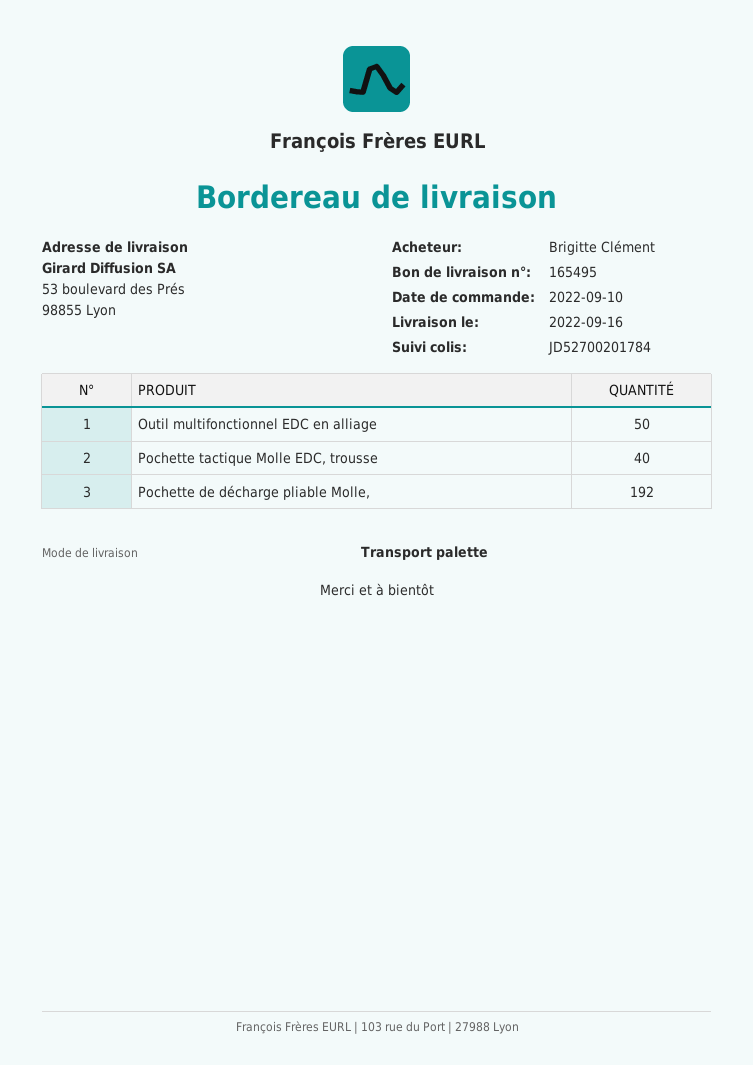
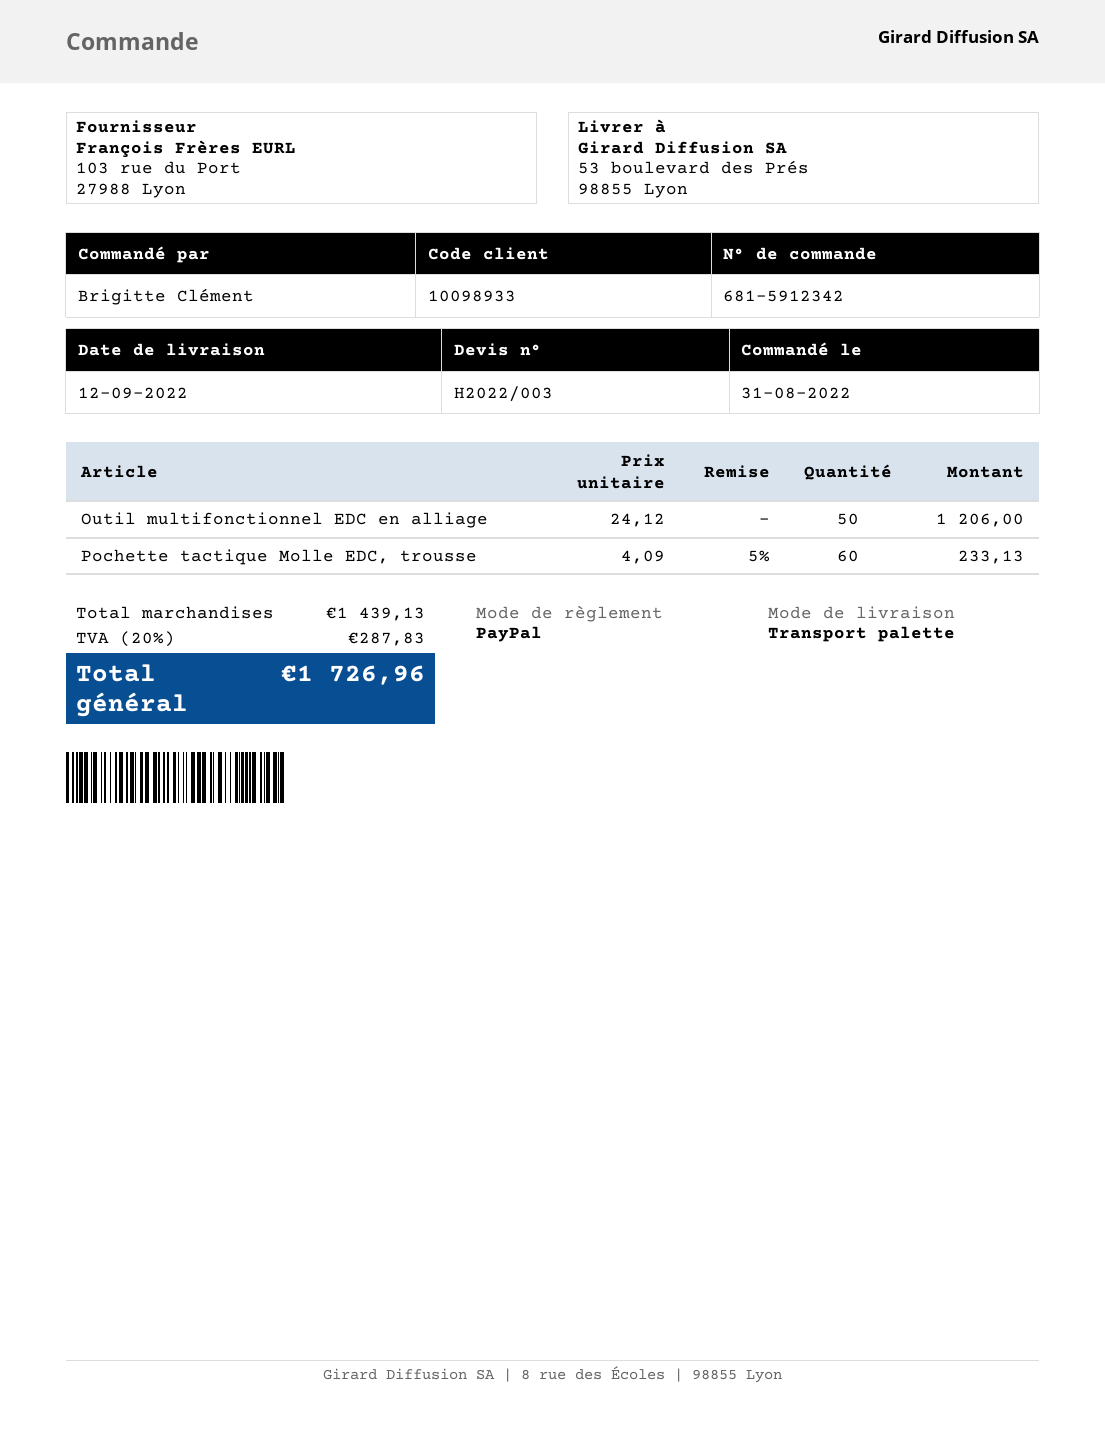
order date: 2022-09-10 -> 2022-08-31
delivery date: 2022-09-16 -> 2022-09-12
Pochette tactique Molle EDC, trousse: 40 -> 60
Pochette de décharge pliable Molle,: 192 -> none

